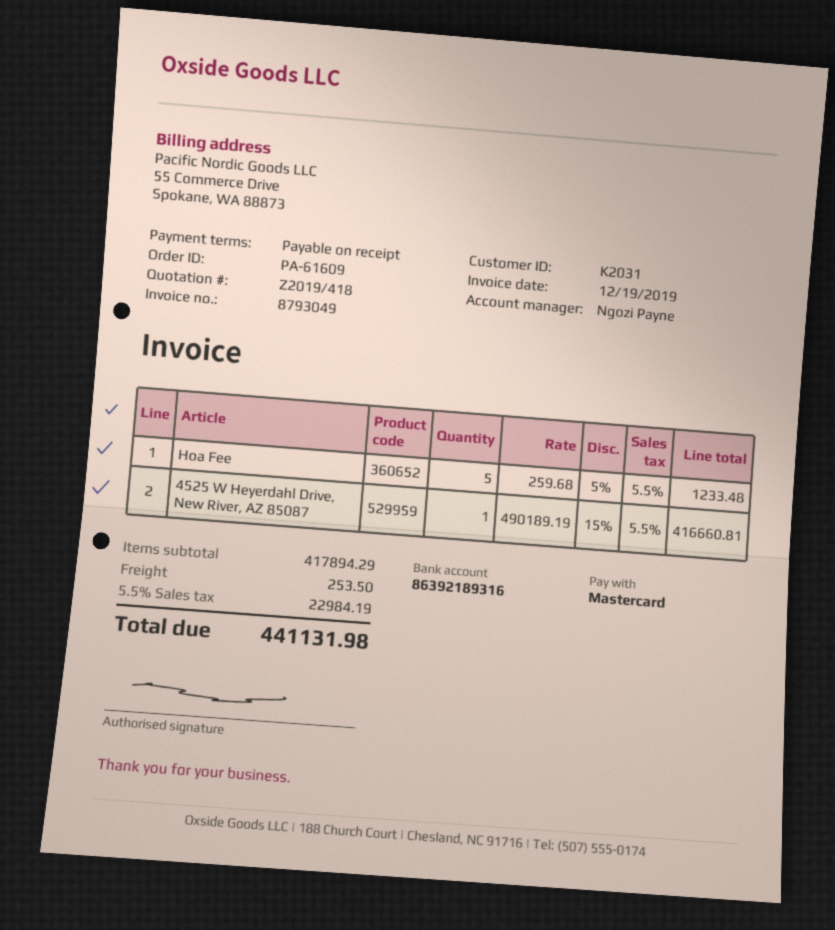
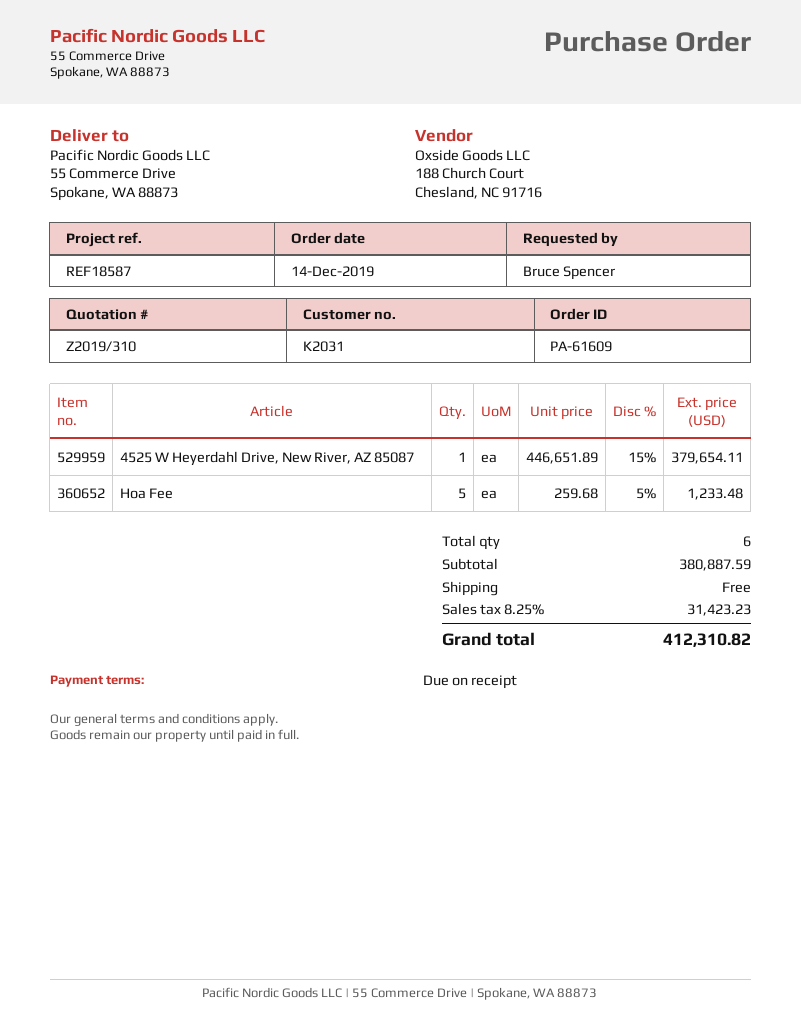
quote number: Z2019/418 -> Z2019/310
4525 W Heyerdahl Drive, New River, AZ 85087: 1 x 490189.19 - 15% = 416660.81 -> 1 x 446651.89 - 15% = 379654.11
subtotal: 417894.29 -> 380887.59
shipping: 253.50 -> 0.00
tax: 5.5% = 22984.19 -> 8.25% = 31423.23
total: 441131.98 -> 412310.82

